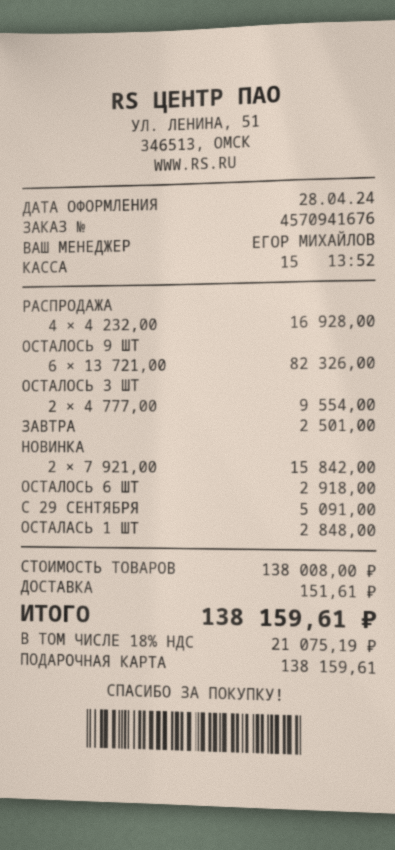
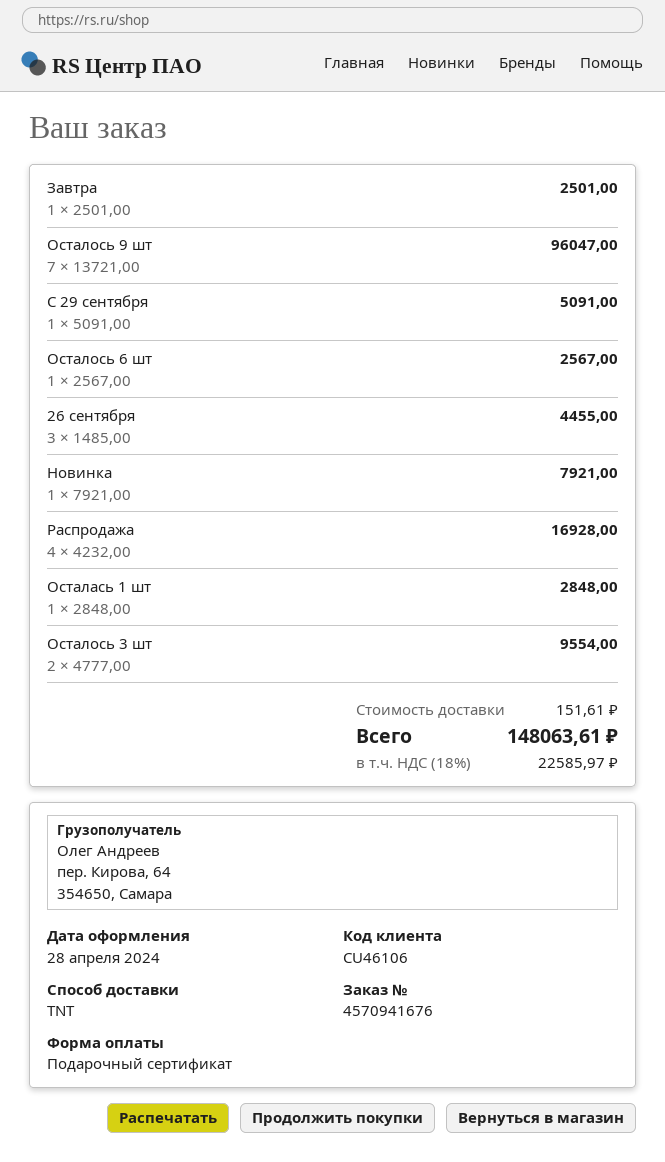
ОСТАЛОСЬ 9 ШТ: 6 x 13721.00 = 82326.00 -> 7 x 13721.00 = 96047.00
НОВИНКА: 2 x 7921.00 = 15842.00 -> 1 x 7921.00 = 7921.00
ОСТАЛОСЬ 6 ШТ: 1 x 2918.00 = 2918.00 -> 1 x 2567.00 = 2567.00
26 сентября: none -> 3 x 1485.00 = 4455.00
tax: 18% = 21075.19 -> 18% = 22585.97
total: 138159.61 -> 148063.61

